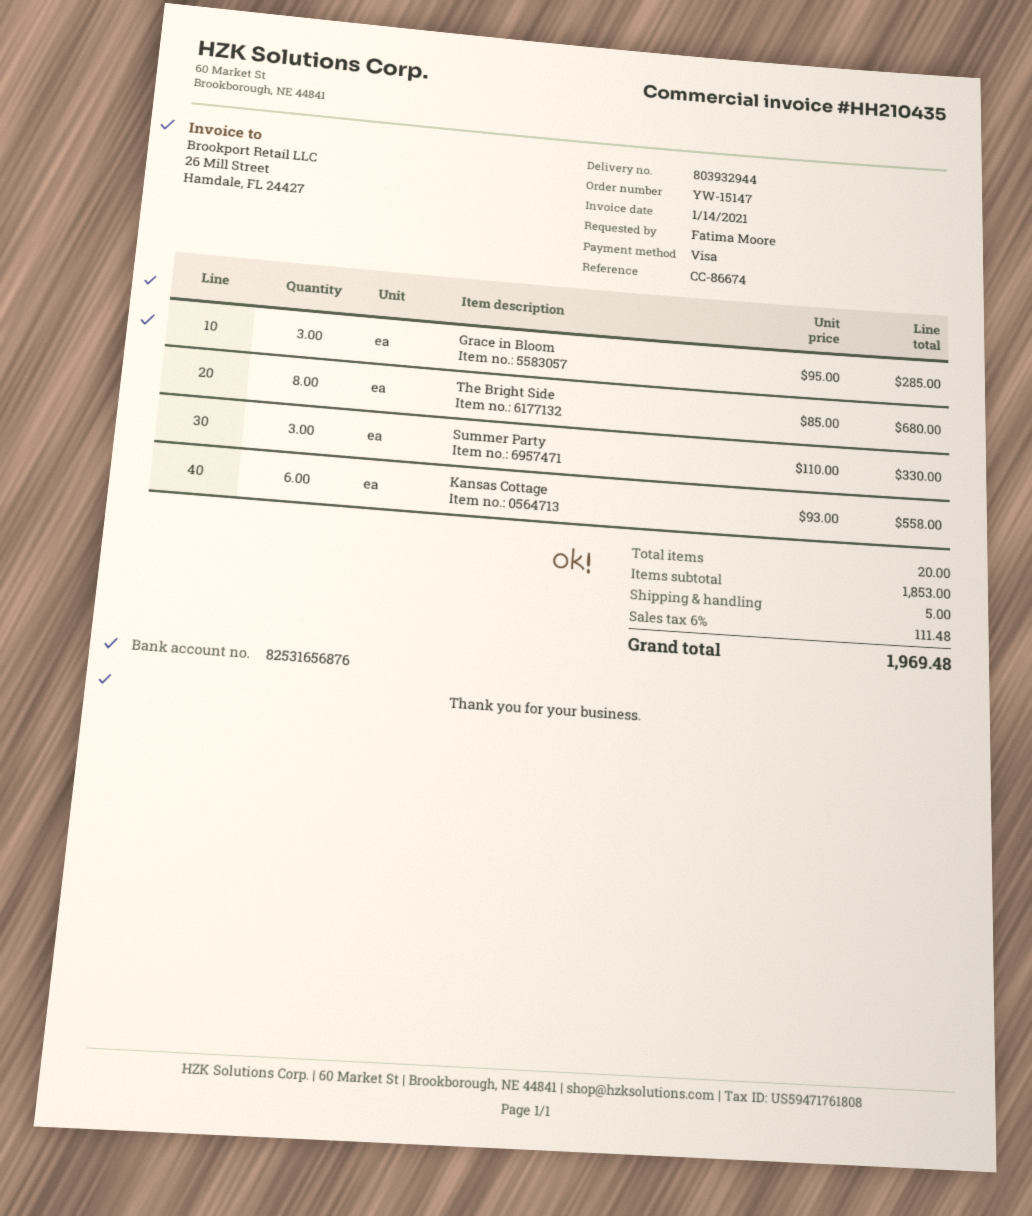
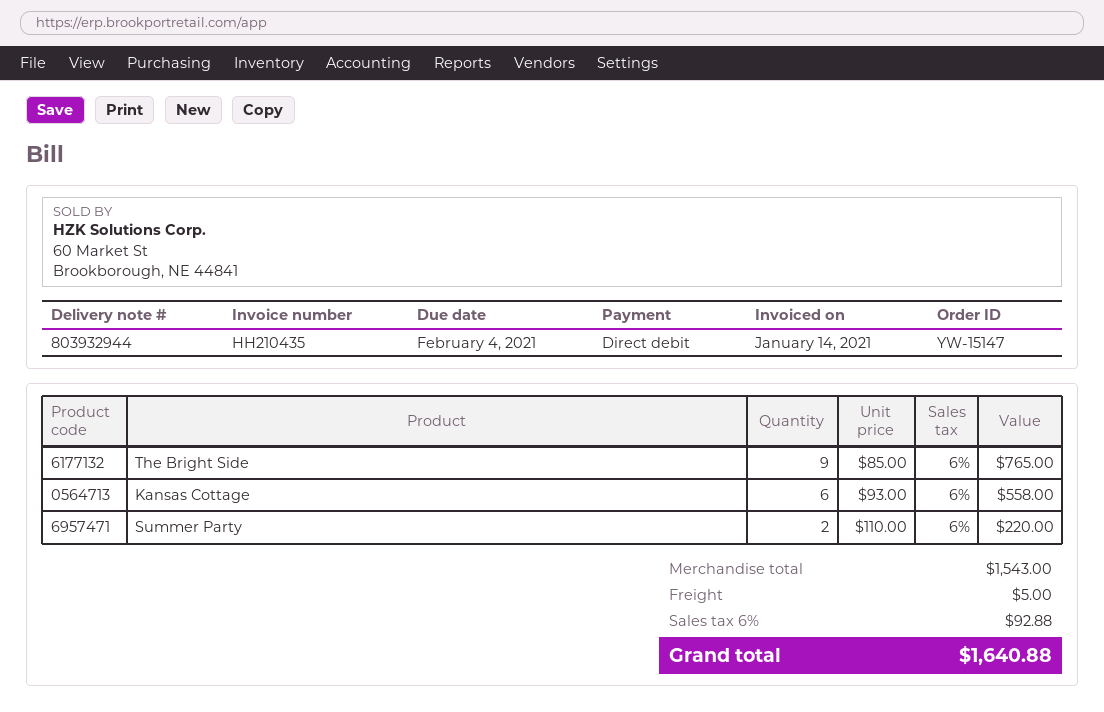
payment method: Visa -> direct debit
Grace in Bloom: 3 x 95.00 = 285.00 -> none
The Bright Side: 8 x 85.00 = 680.00 -> 9 x 85.00 = 765.00
Summer Party: 3 x 110.00 = 330.00 -> 2 x 110.00 = 220.00
subtotal: 1853.00 -> 1543.00
tax: 6% = 111.48 -> 6% = 92.88
total: 1969.48 -> 1640.88

